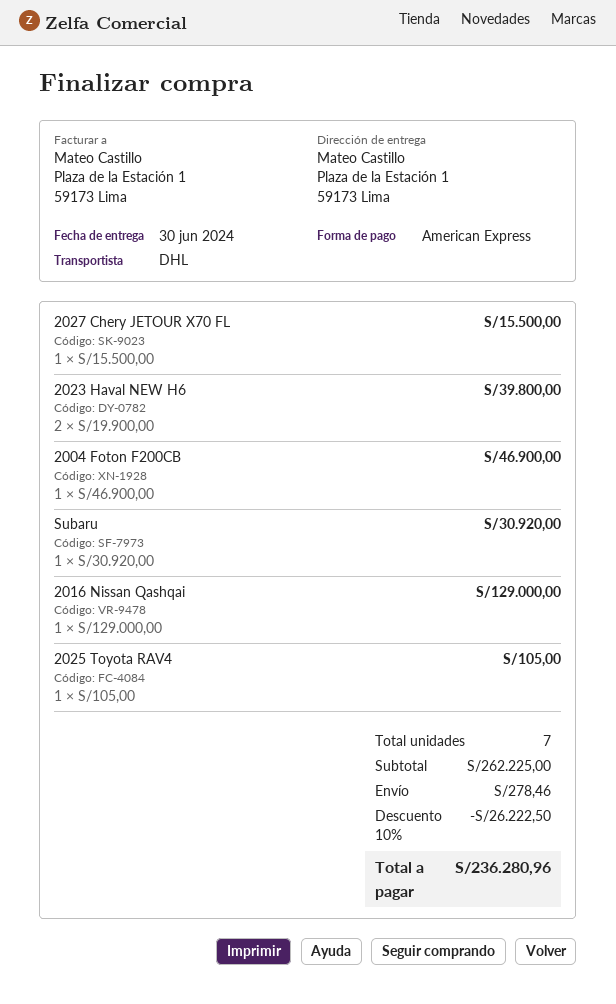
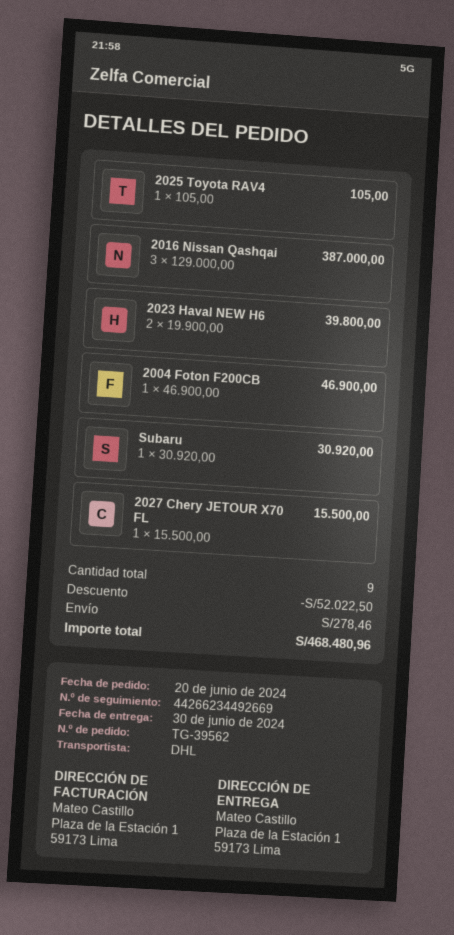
2016 Nissan Qashqai: 1 x 129000.00 = 129000.00 -> 3 x 129000.00 = 387000.00
total quantity: 7 -> 9
discount: 26222.50 -> 52022.50
total: 236280.96 -> 468480.96

